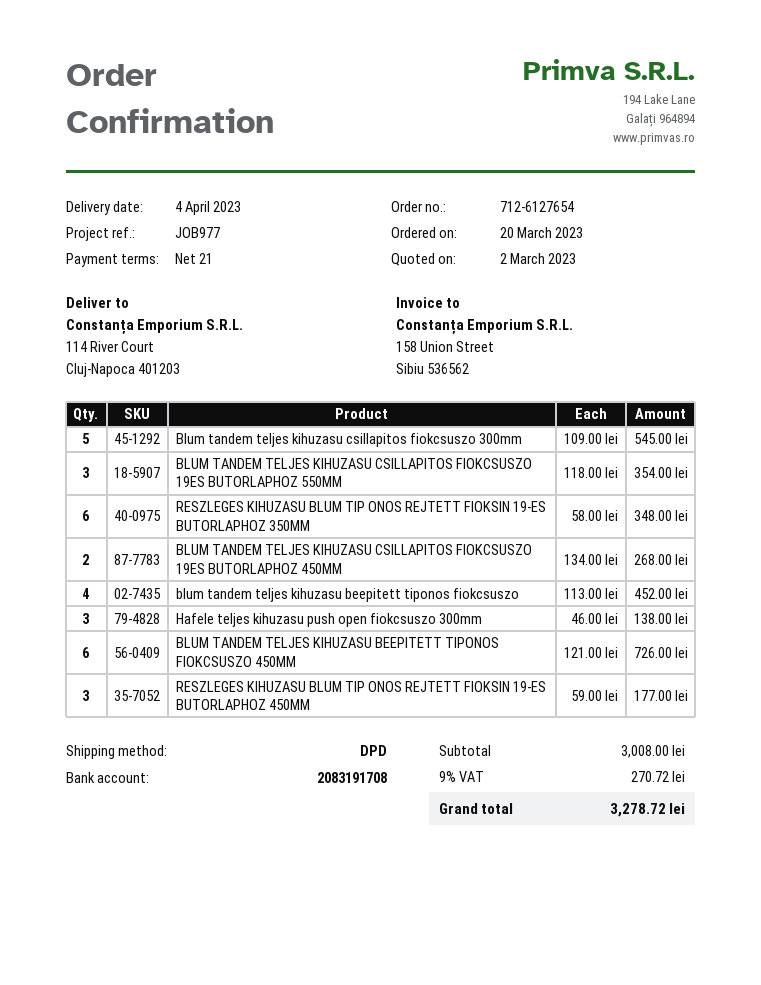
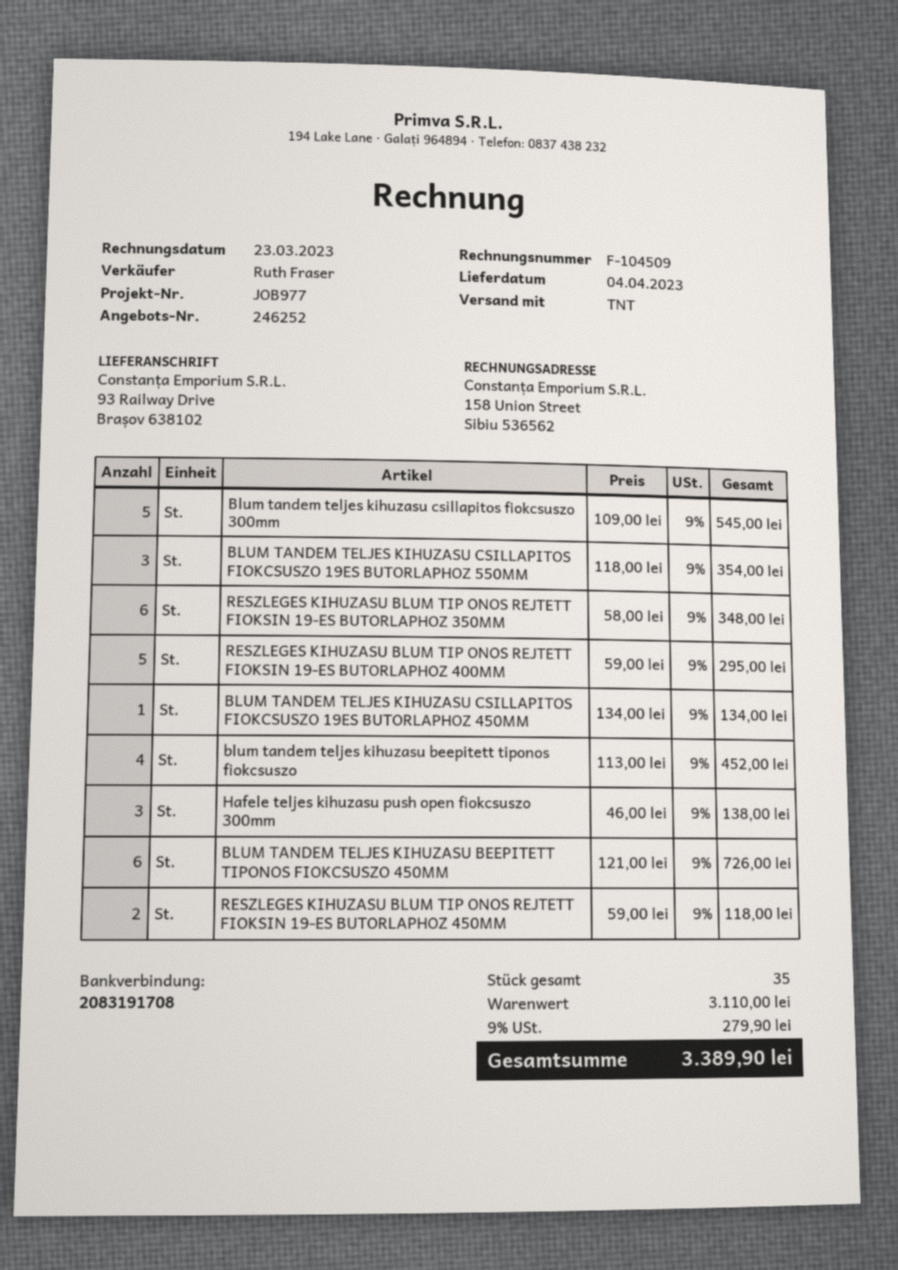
shipping method: DPD -> TNT
ship to: 114 River Court, Cluj-Napoca 401203 -> 93 Railway Drive, Brașov 638102
BLUM TANDEM TELJES KIHUZASU CSILLAPITOS FIOKCSUSZO 19ES BUTORLAPHOZ 450MM: 2 x 134.00 = 268.00 -> 1 x 134.00 = 134.00
RESZLEGES KIHUZASU BLUM TIP ONOS REJTETT FIOKSIN 19-ES BUTORLAPHOZ 450MM: 3 x 59.00 = 177.00 -> 2 x 59.00 = 118.00
RESZLEGES KIHUZASU BLUM TIP ONOS REJTETT FIOKSIN 19-ES BUTORLAPHOZ 400MM: none -> 5 x 59.00 = 295.00
subtotal: 3008.00 -> 3110.00
tax: 9% = 270.72 -> 9% = 279.90
total: 3278.72 -> 3389.90

